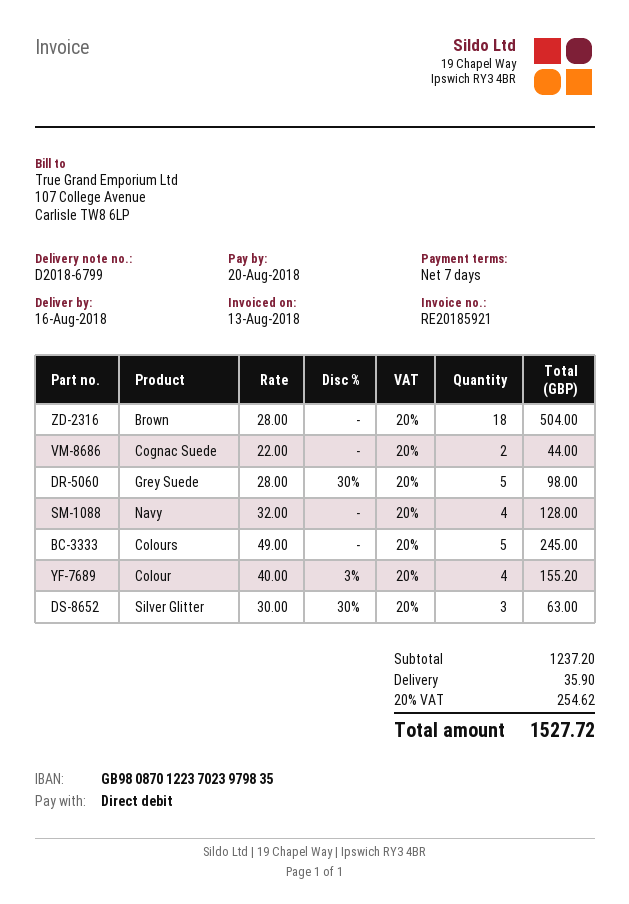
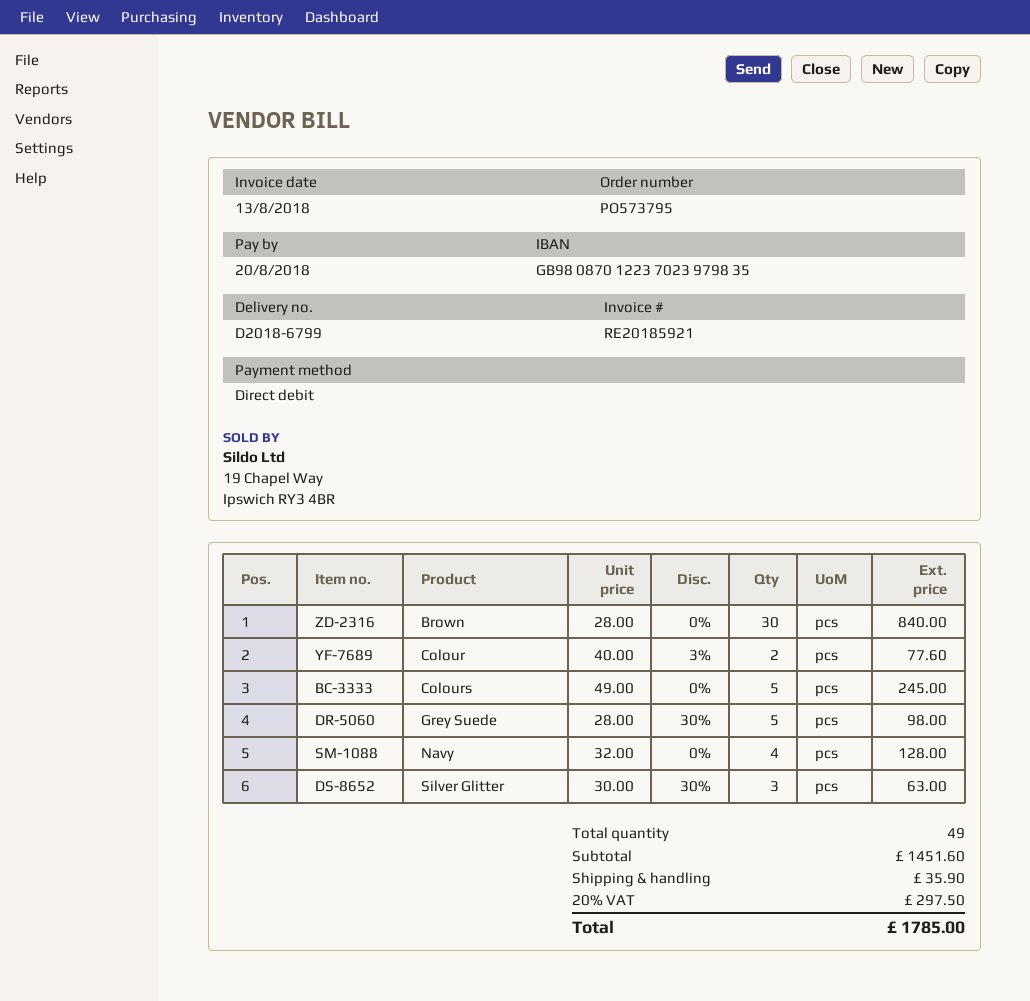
Brown: 18 x 28.00 = 504.00 -> 30 x 28.00 = 840.00
Cognac Suede: 2 x 22.00 = 44.00 -> none
Colour: 4 x 40.00 - 3% = 155.20 -> 2 x 40.00 - 3% = 77.60
subtotal: 1237.20 -> 1451.60
tax: 20% = 254.62 -> 20% = 297.50
total: 1527.72 -> 1785.00

